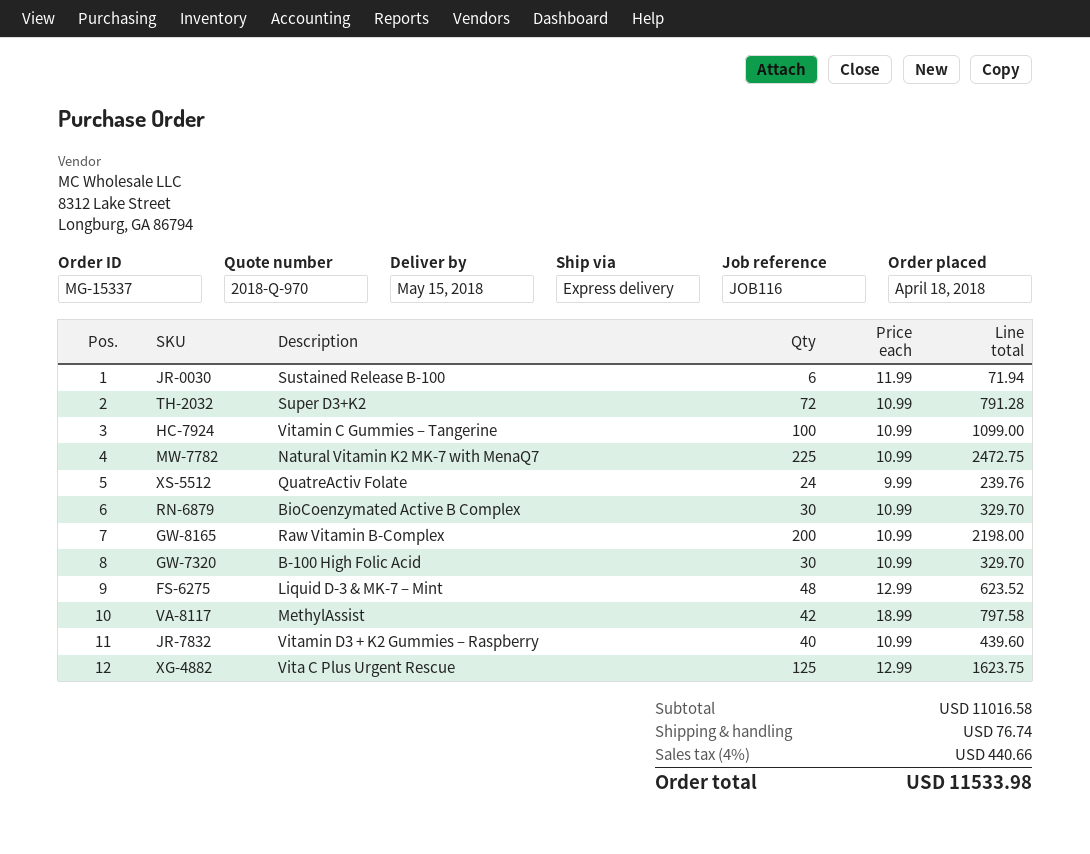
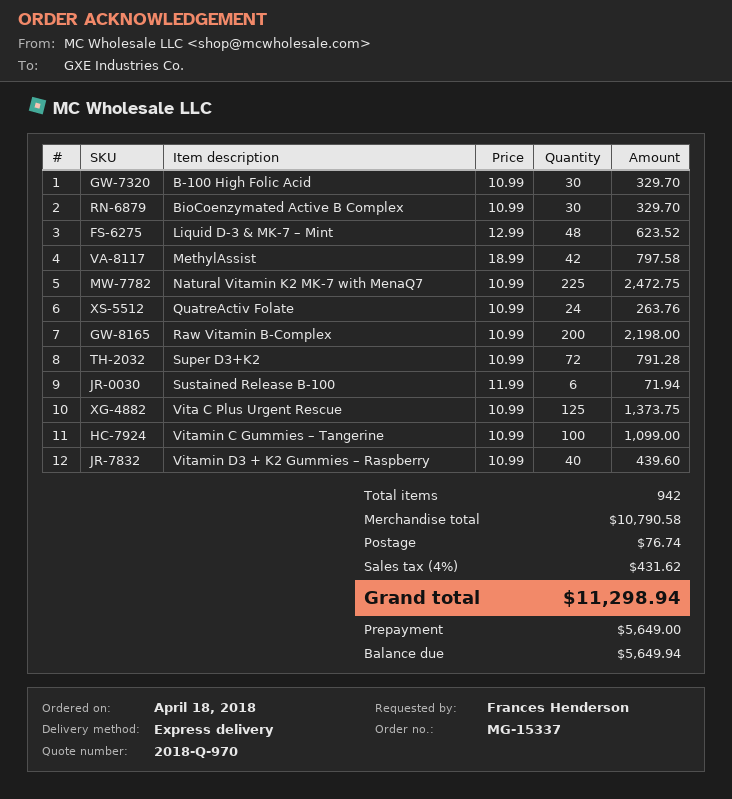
QuatreActiv Folate: 24 x 9.99 = 239.76 -> 24 x 10.99 = 263.76
Vita C Plus Urgent Rescue: 125 x 12.99 = 1623.75 -> 125 x 10.99 = 1373.75
subtotal: 11016.58 -> 10790.58
tax: 4% = 440.66 -> 4% = 431.62
total: 11533.98 -> 11298.94

